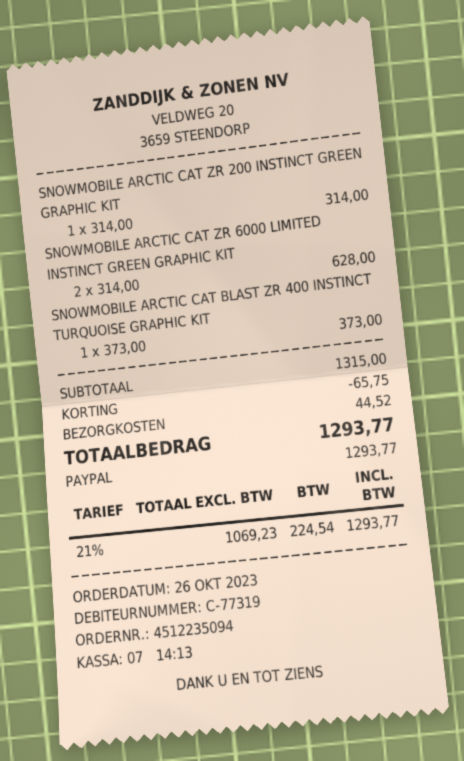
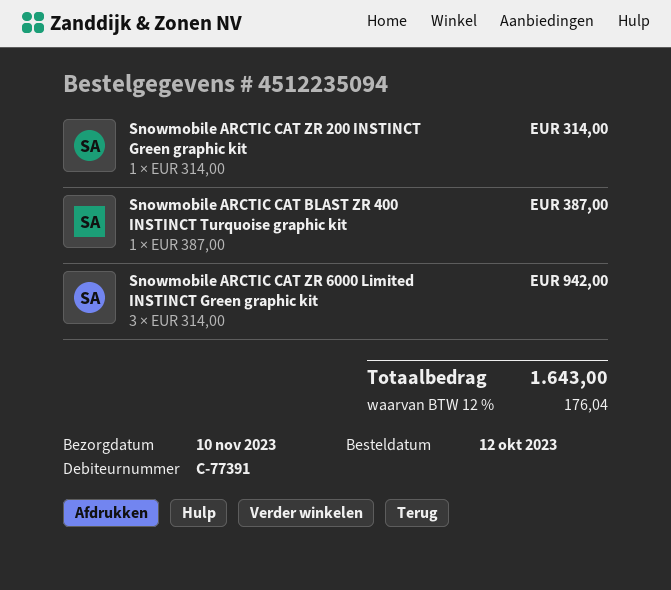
order date: 2023-10-26 -> 2023-10-12
customer number: C-77319 -> C-77391
SNOWMOBILE ARCTIC CAT ZR 6000 LIMITED INSTINCT GREEN GRAPHIC KIT: 2 x 314.00 = 628.00 -> 3 x 314.00 = 942.00
SNOWMOBILE ARCTIC CAT BLAST ZR 400 INSTINCT TURQUOISE GRAPHIC KIT: 1 x 373.00 = 373.00 -> 1 x 387.00 = 387.00
discount: 65.75 -> none
shipping: 44.52 -> none
tax: 21% = 224.54 -> 12% = 176.04
total: 1293.77 -> 1643.00

